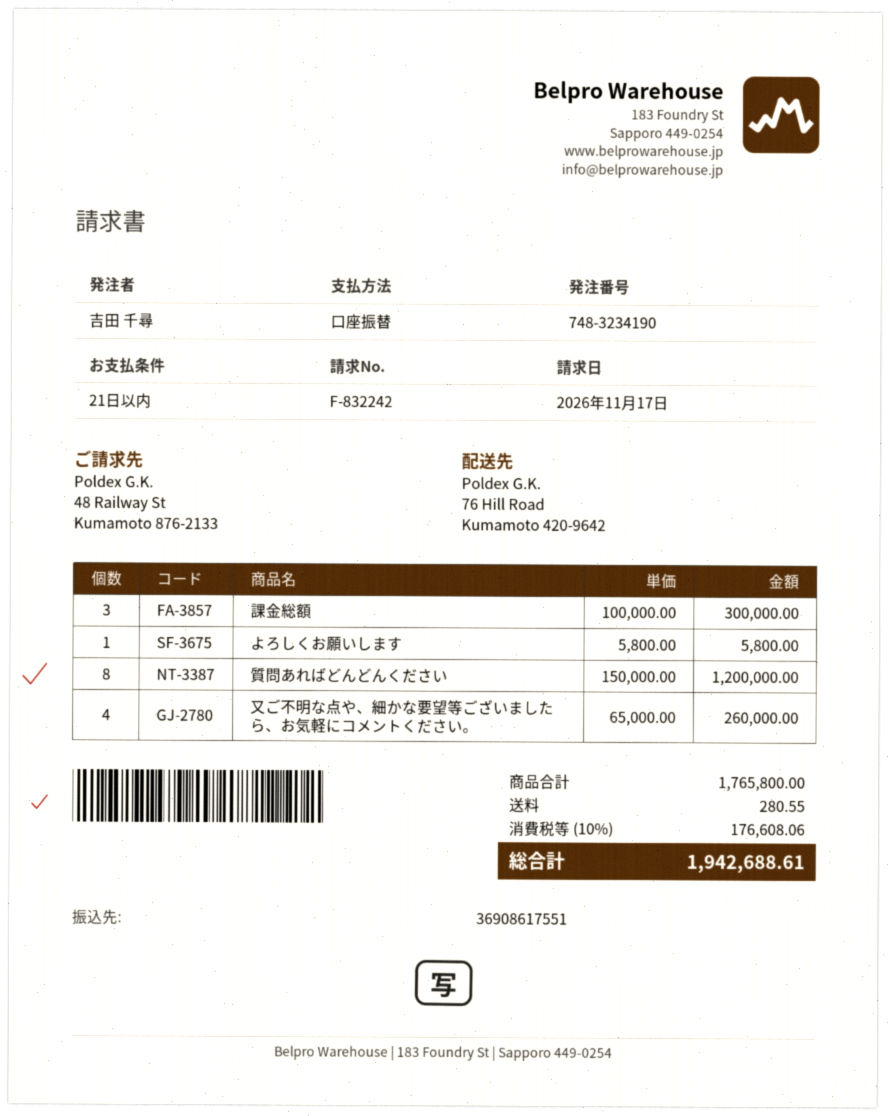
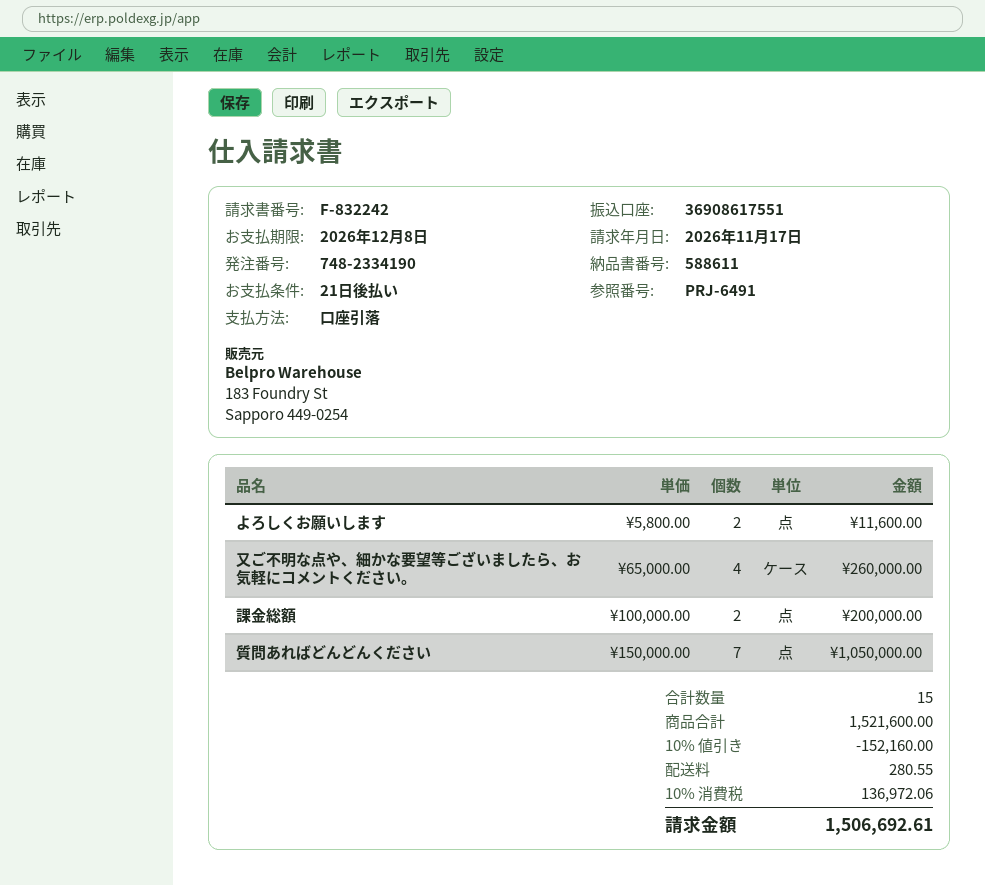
order number: 748-3234190 -> 748-2334190
課金総額: 3 x 100000.00 = 300000.00 -> 2 x 100000.00 = 200000.00
よろしくお願いします: 1 x 5800.00 = 5800.00 -> 2 x 5800.00 = 11600.00
質問あればどんどんください: 8 x 150000.00 = 1200000.00 -> 7 x 150000.00 = 1050000.00
subtotal: 1765800.00 -> 1521600.00
discount: none -> 10% = 152160.00
tax: 10% = 176608.06 -> 10% = 136972.06
total: 1942688.61 -> 1506692.61

